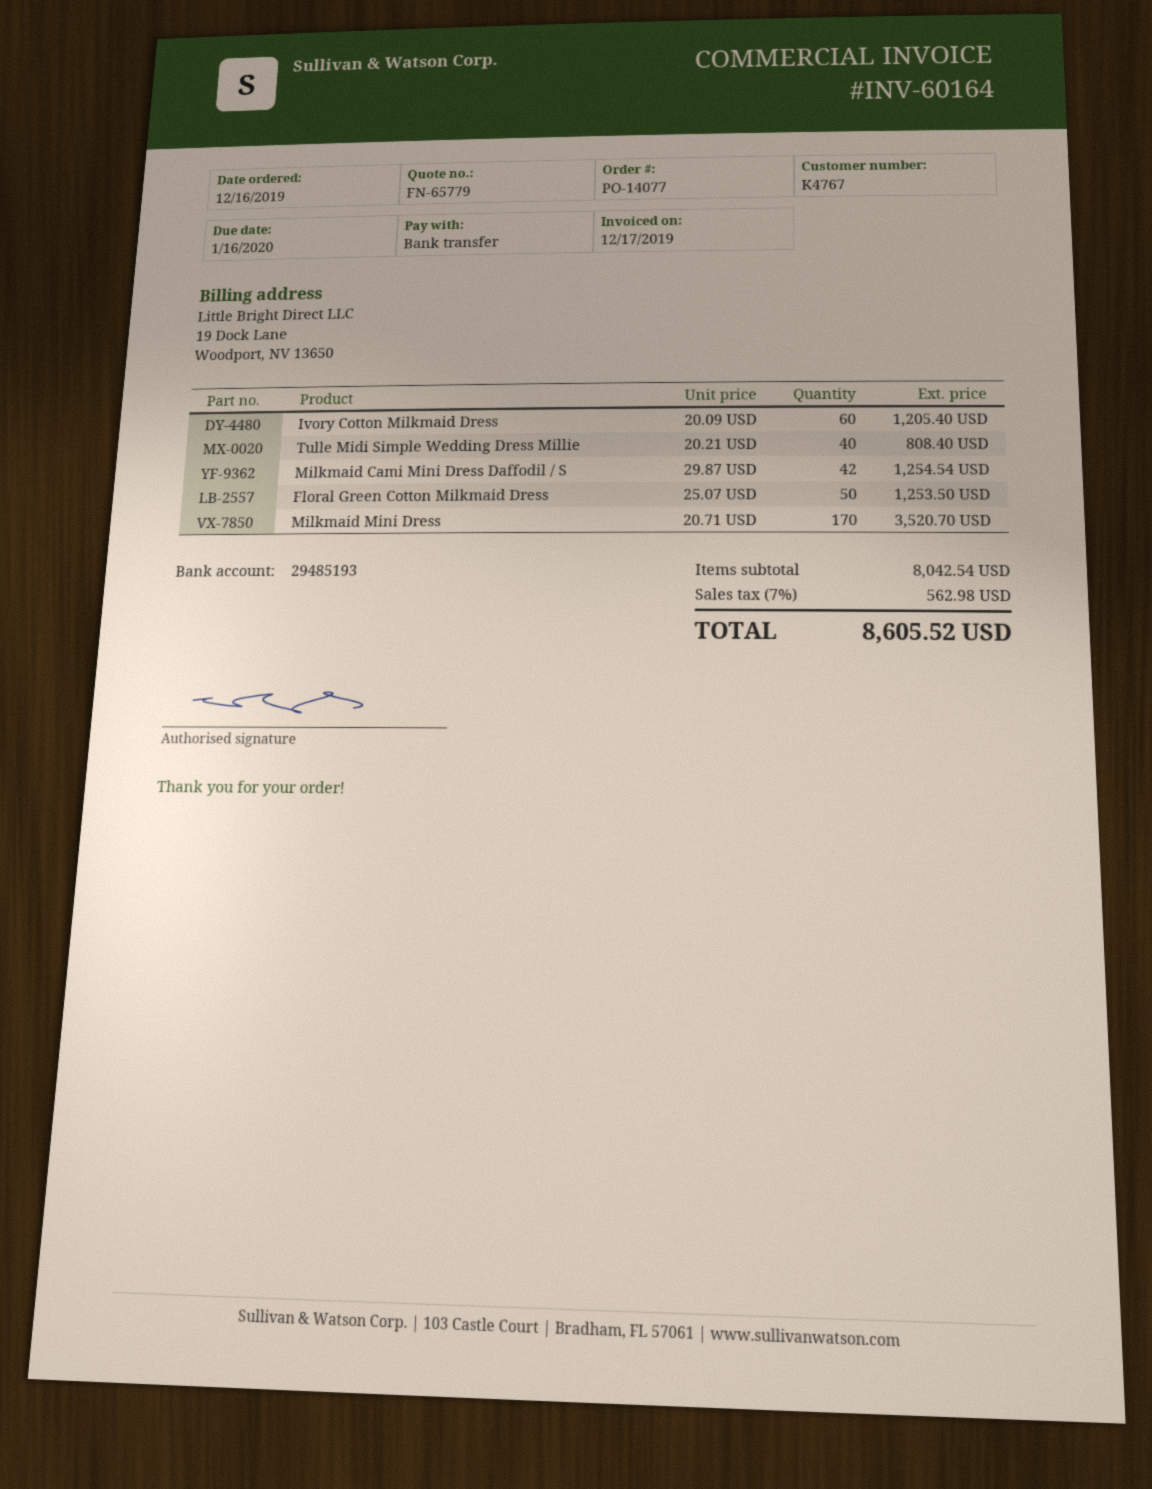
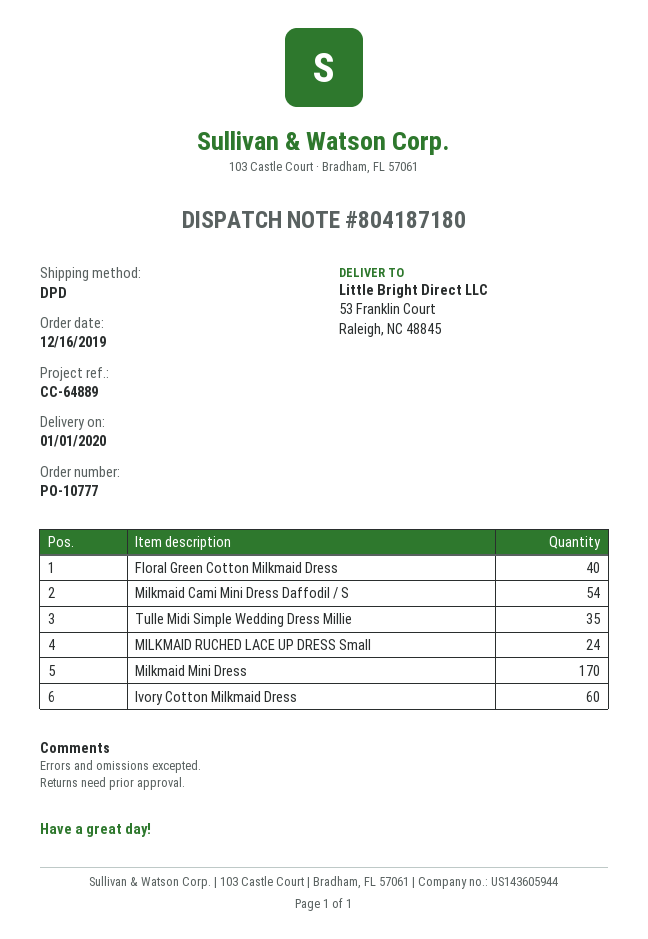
order number: PO-14077 -> PO-10777
Tulle Midi Simple Wedding Dress Millie: 40 -> 35
Milkmaid Cami Mini Dress Daffodil / S: 42 -> 54
Floral Green Cotton Milkmaid Dress: 50 -> 40
MILKMAID RUCHED LACE UP DRESS Small: none -> 24

